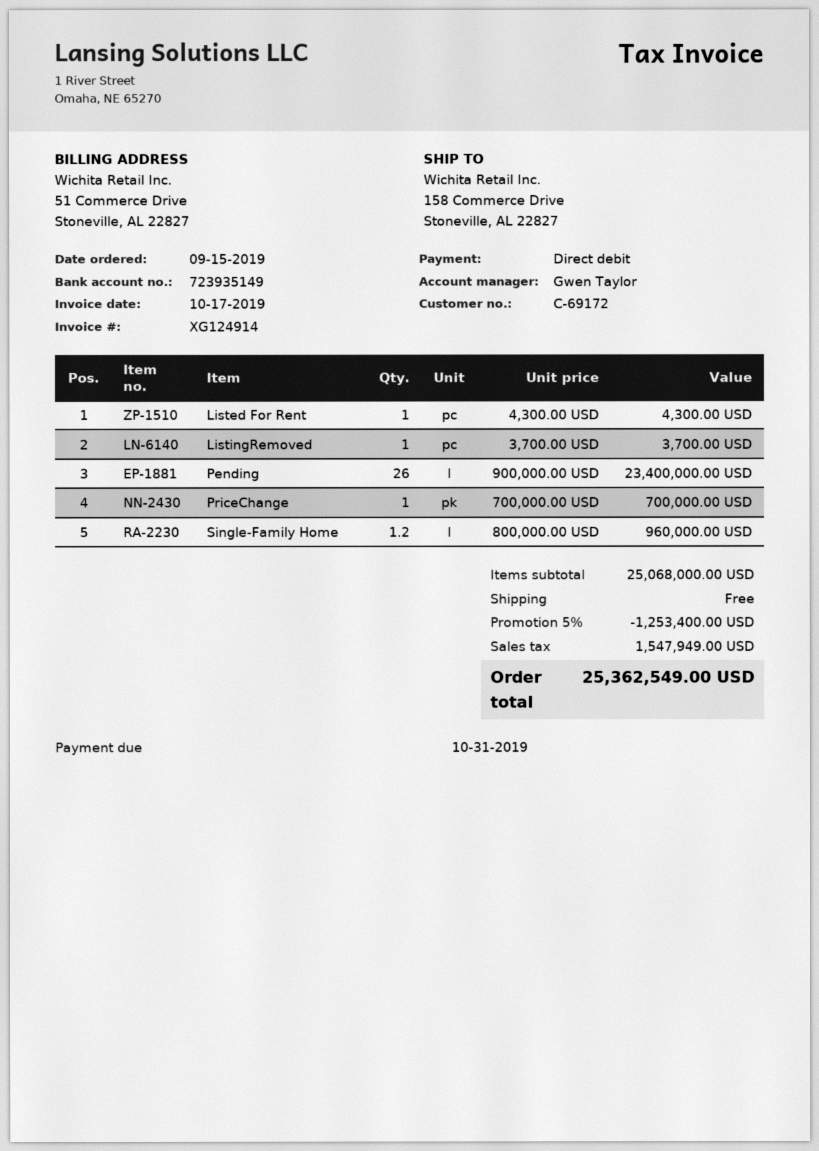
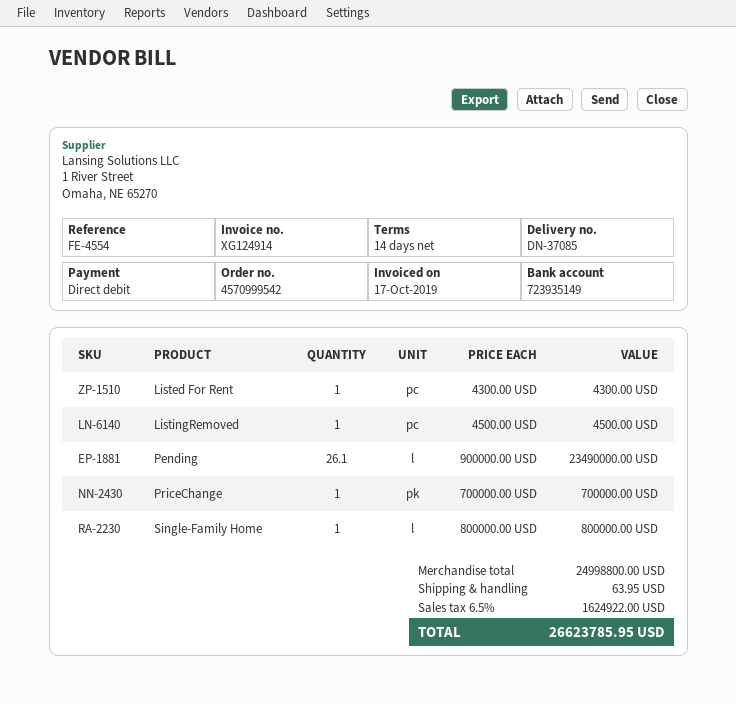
ListingRemoved: 1 x 3700.00 = 3700.00 -> 1 x 4500.00 = 4500.00
Pending: 26 x 900000.00 = 23400000.00 -> 26.1 x 900000.00 = 23490000.00
Single-Family Home: 1.2 x 800000.00 = 960000.00 -> 1 x 800000.00 = 800000.00
subtotal: 25068000.00 -> 24998800.00
discount: 5% = 1253400.00 -> none
shipping: 0.00 -> 63.95
tax: 1547949.00 -> 1624922.00
total: 25362549.00 -> 26623785.95

